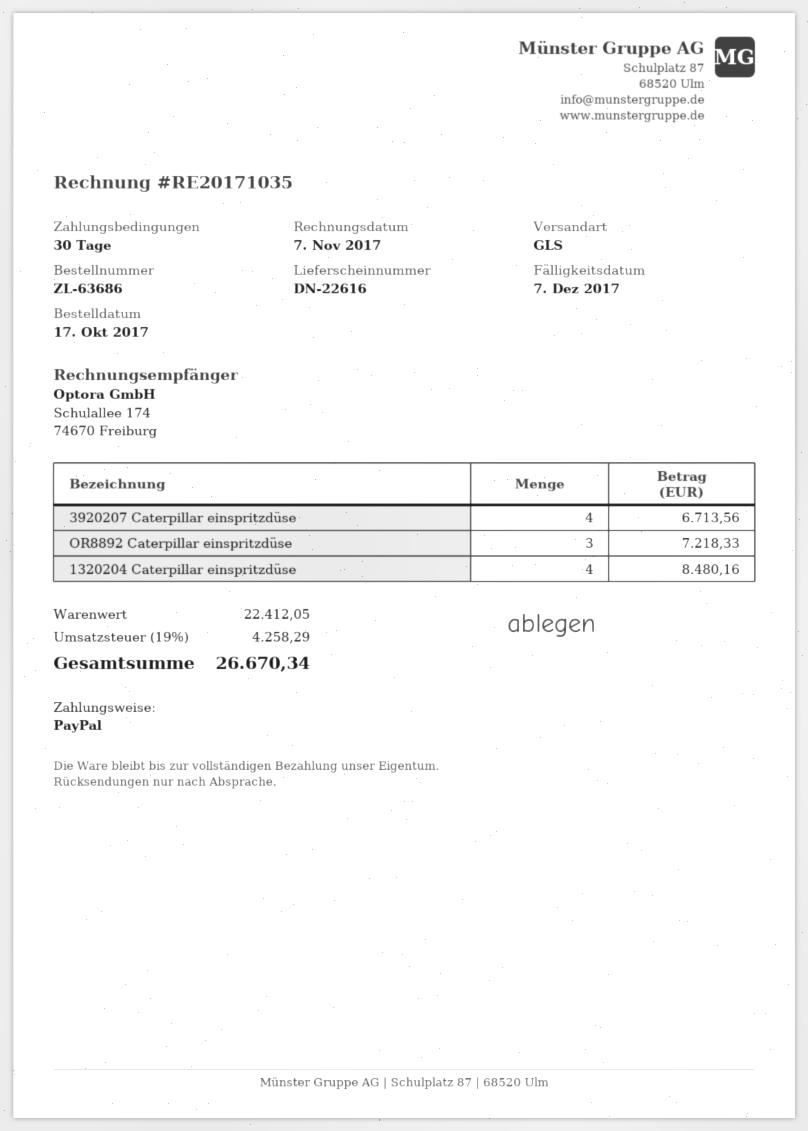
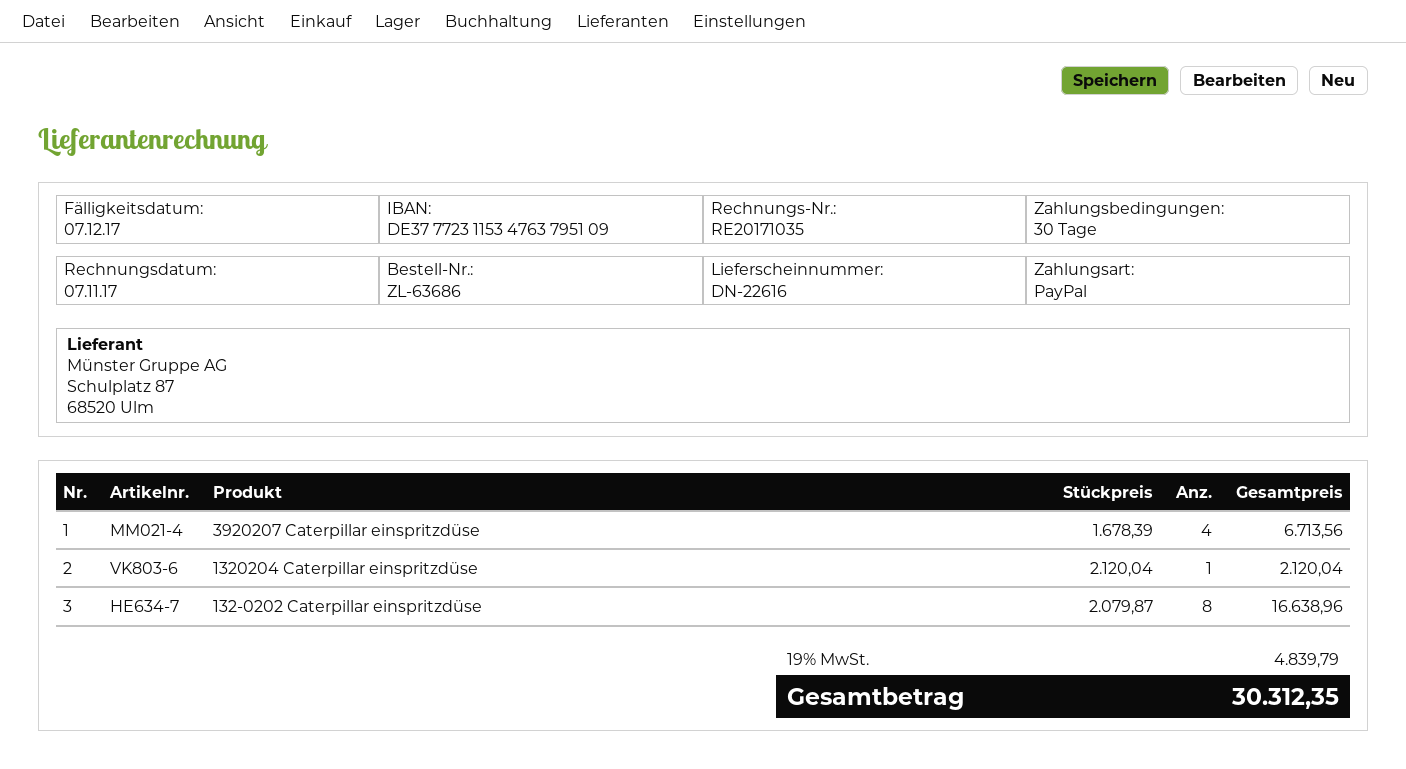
OR8892 Caterpillar einspritzdüse: 3 for 7218.33 -> none
1320204 Caterpillar einspritzdüse: 4 for 8480.16 -> 1 for 2120.04
132-0202 Caterpillar einspritzdüse: none -> 8 for 16638.96
tax: 19% = 4258.29 -> 19% = 4839.79
total: 26670.34 -> 30312.35

